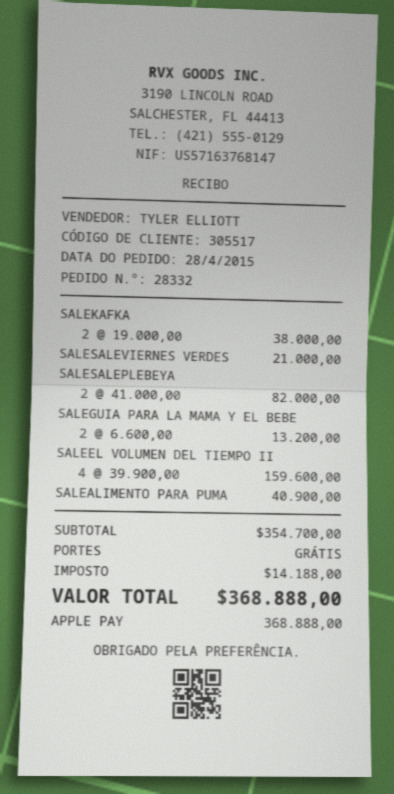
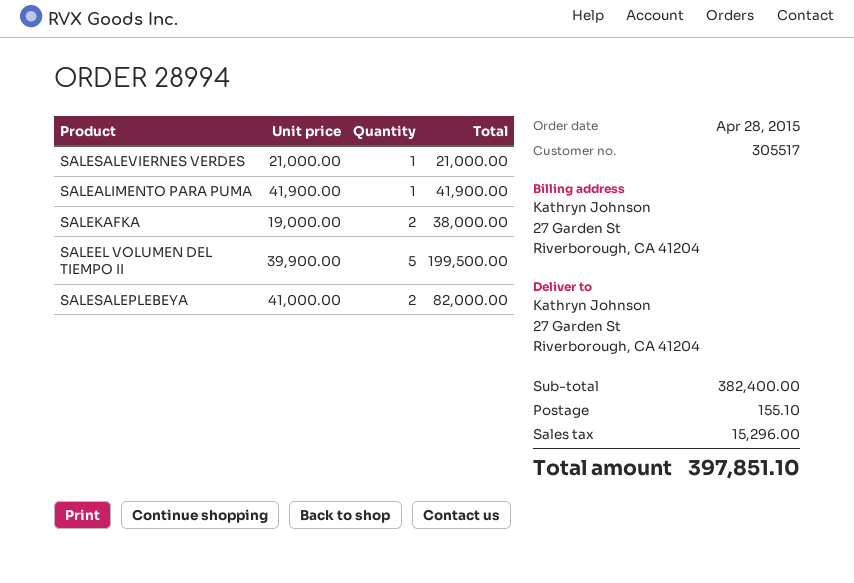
order number: 28332 -> 28994
SALEGUIA PARA LA MAMA Y EL BEBE: 2 x 6600.00 = 13200.00 -> none
SALEEL VOLUMEN DEL TIEMPO II: 4 x 39900.00 = 159600.00 -> 5 x 39900.00 = 199500.00
SALEALIMENTO PARA PUMA: 1 x 40900.00 = 40900.00 -> 1 x 41900.00 = 41900.00
subtotal: 354700.00 -> 382400.00
shipping: 0.00 -> 155.10
tax: 14188.00 -> 15296.00
total: 368888.00 -> 397851.10

